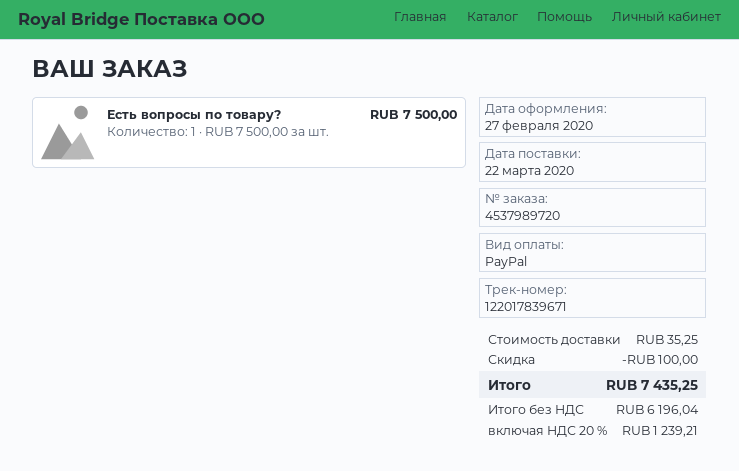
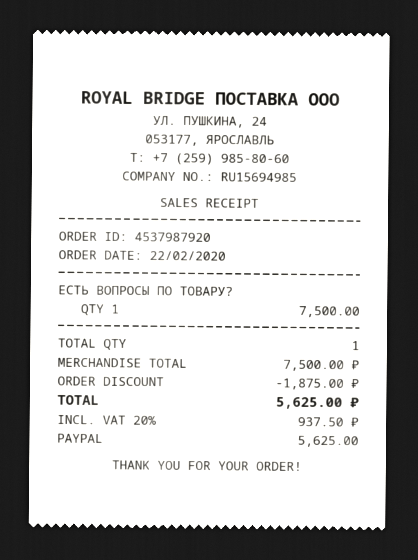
order number: 4537989720 -> 4537987920
order date: 2020-02-27 -> 2020-02-22
discount: 100.00 -> 1875.00
shipping: 35.25 -> none
tax: 20% = 1239.21 -> 20% = 937.50
total: 7435.25 -> 5625.00

